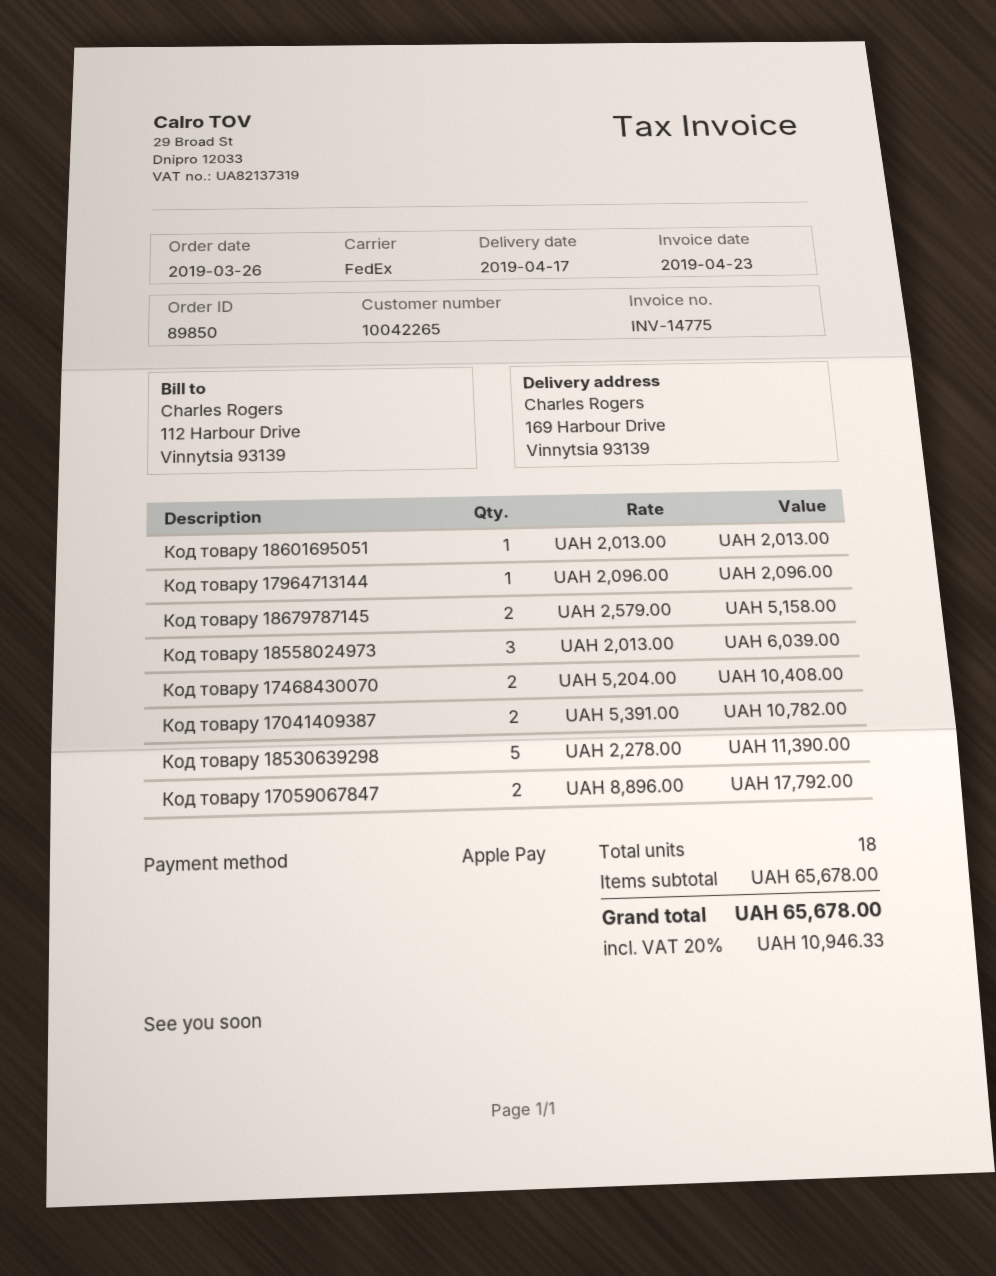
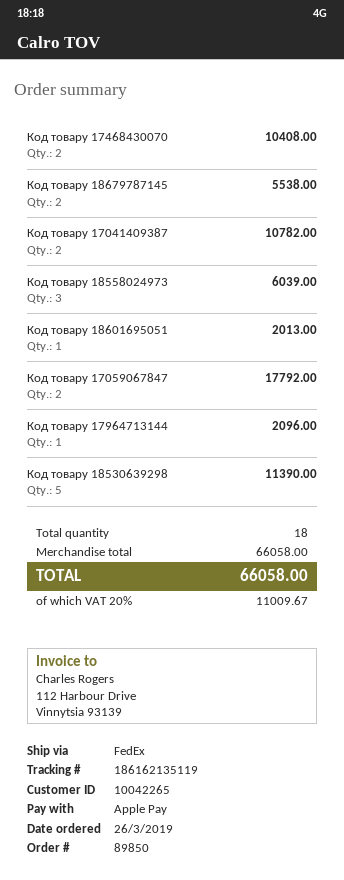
Код товару 18679787145: 2 for 5158.00 -> 2 for 5538.00
subtotal: 65678.00 -> 66058.00
tax: 20% = 10946.33 -> 20% = 11009.67
total: 65678.00 -> 66058.00

